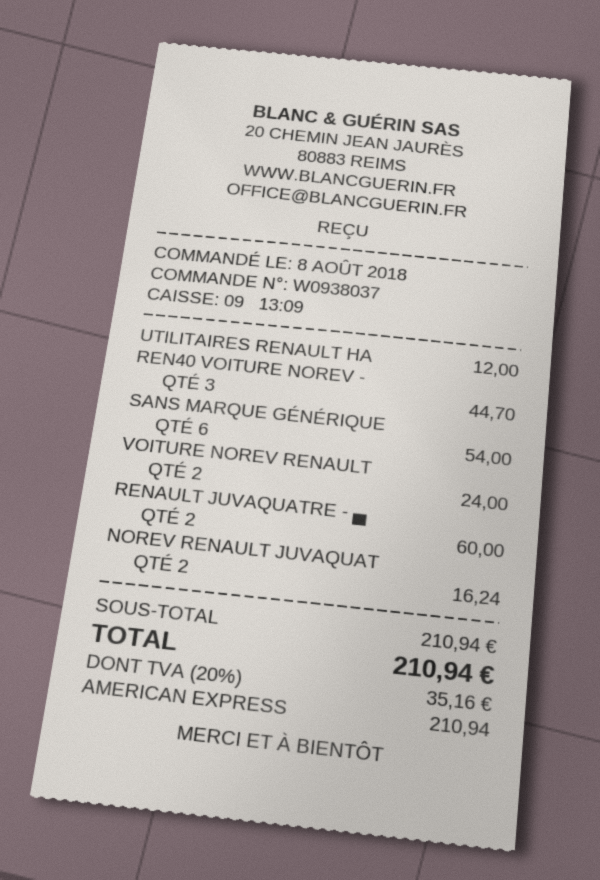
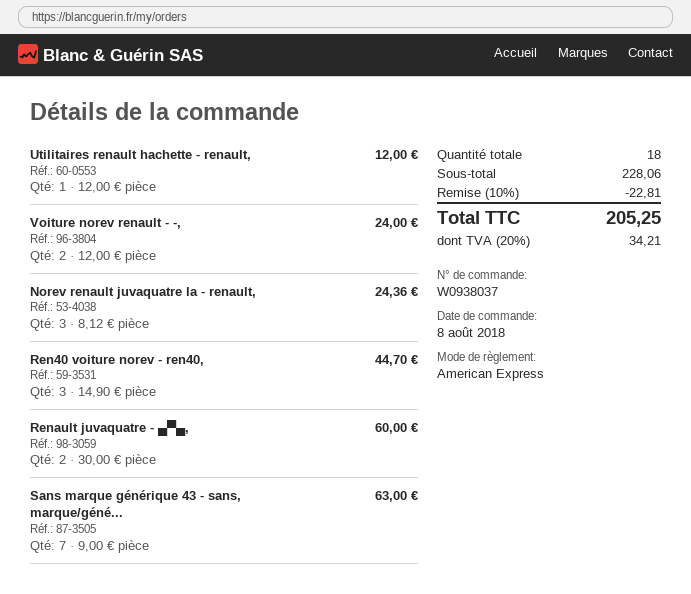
SANS MARQUE GÉNÉRIQUE: 6 for 54.00 -> 7 for 63.00
NOREV RENAULT JUVAQUAT: 2 for 16.24 -> 3 for 24.36
subtotal: 210.94 -> 228.06
discount: none -> 10% = 22.81
tax: 20% = 35.16 -> 20% = 34.21
total: 210.94 -> 205.25

